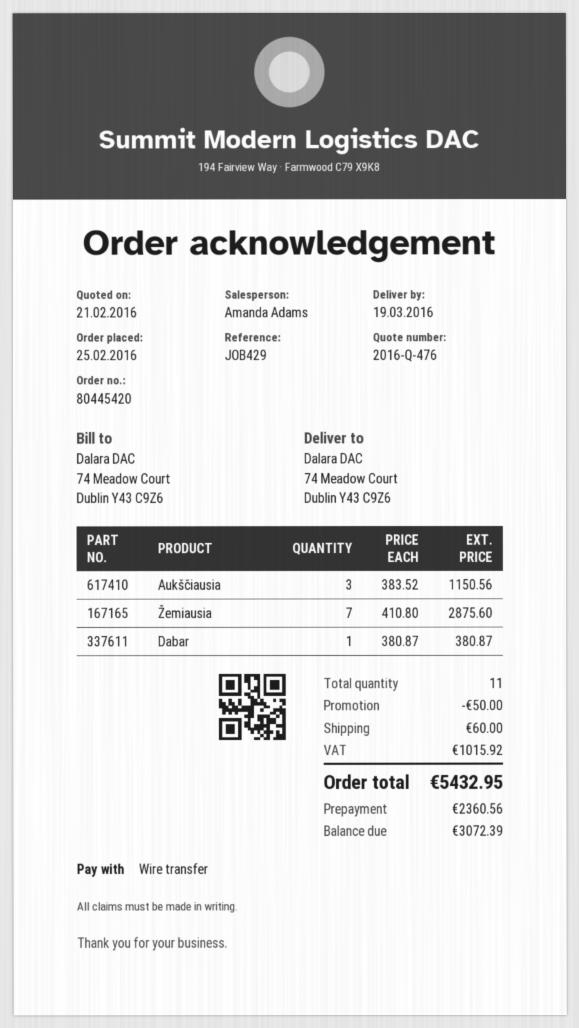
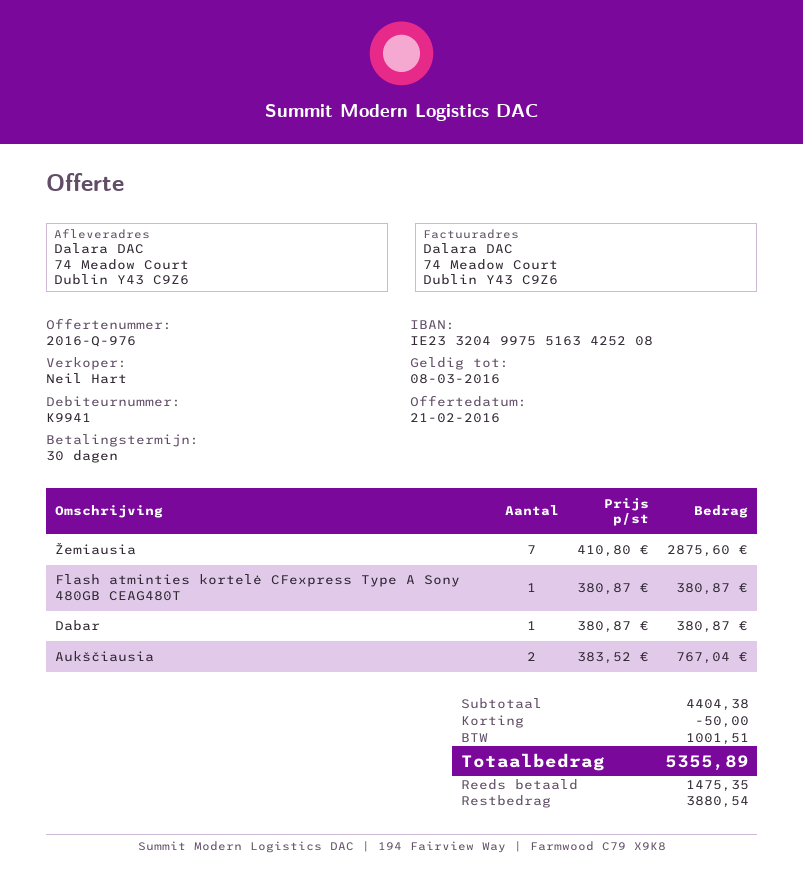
quote number: 2016-Q-476 -> 2016-Q-976
sales rep: Amanda Adams -> Neil Hart
Aukščiausia: 3 x 383.52 = 1150.56 -> 2 x 383.52 = 767.04
Flash atminties kortelė CFexpress Type A Sony 480GB CEAG480T: none -> 1 x 380.87 = 380.87
shipping: 60.00 -> none
tax: 1015.92 -> 1001.51
total: 5432.95 -> 5355.89
deposit: 2360.56 -> 1475.35
balance: 3072.39 -> 3880.54

